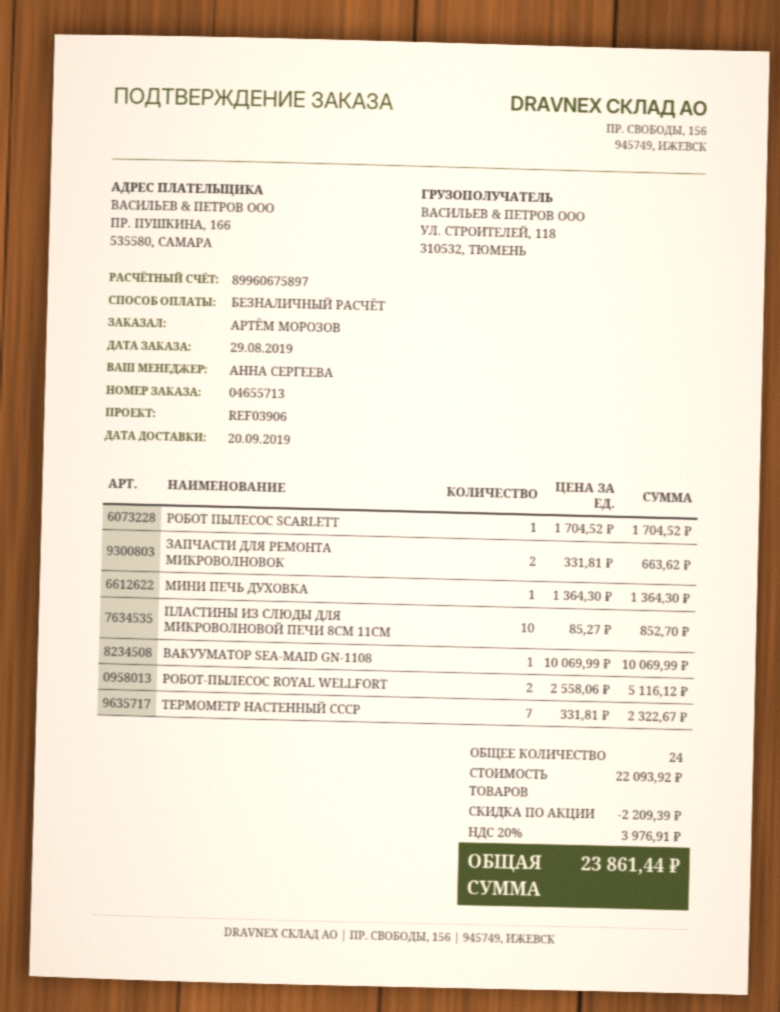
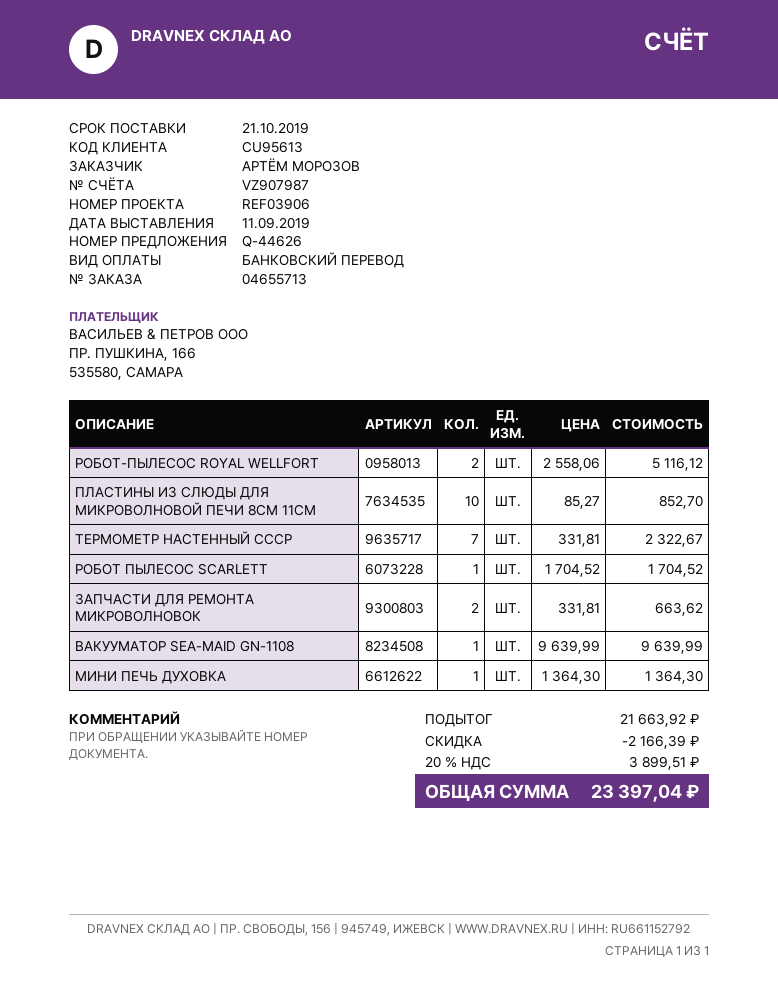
delivery date: 2019-09-20 -> 2019-10-21
ВАКУУМАТОР SEA-MAID GN-1108: 1 x 10069.99 = 10069.99 -> 1 x 9639.99 = 9639.99
subtotal: 22093.92 -> 21663.92
discount: 2209.39 -> 2166.39
tax: 20% = 3976.91 -> 20% = 3899.51
total: 23861.44 -> 23397.04

